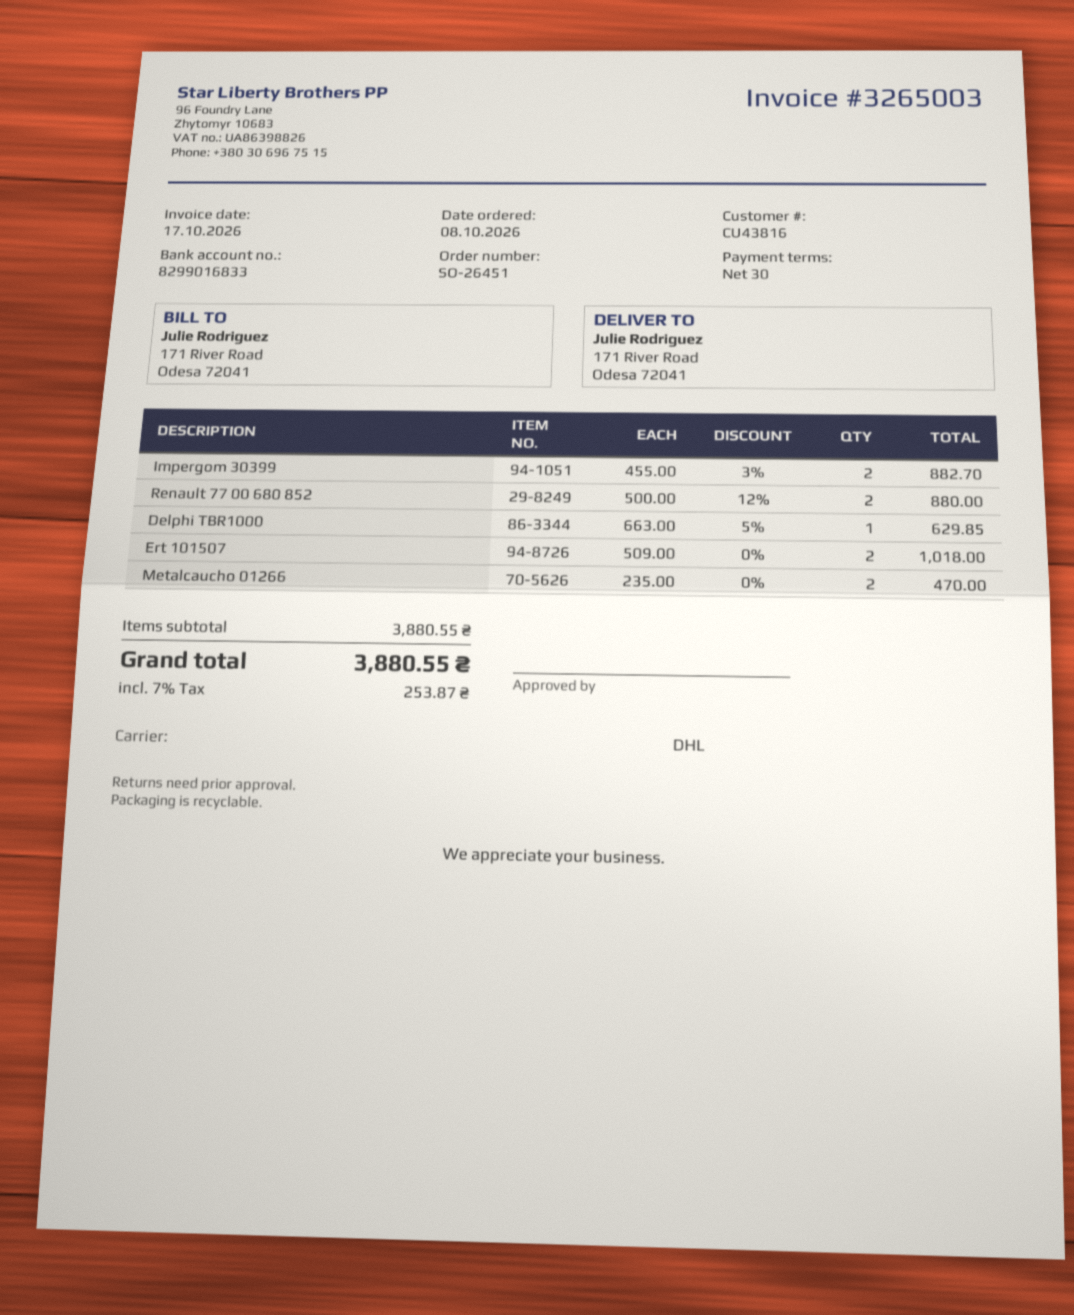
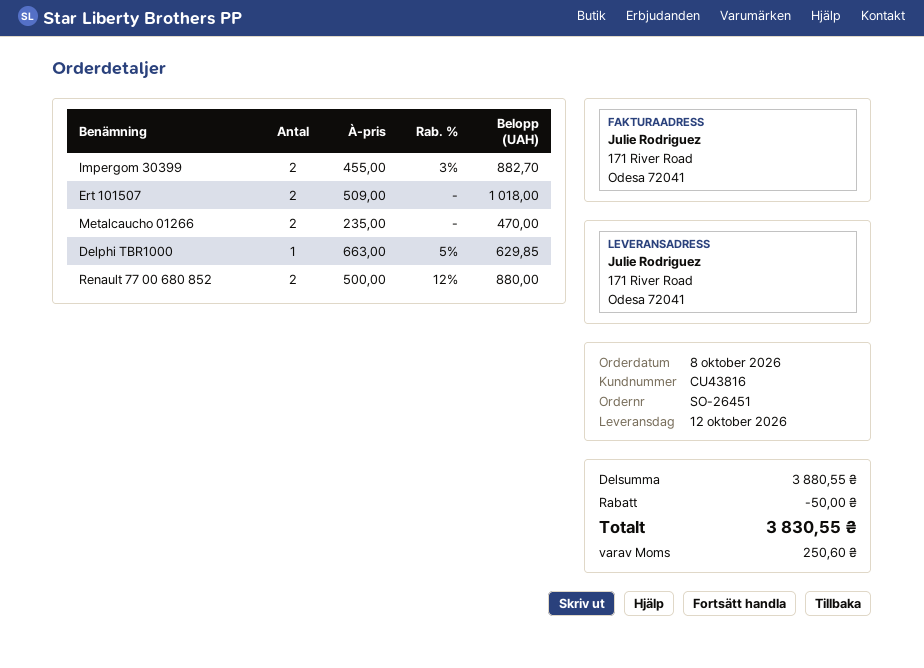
discount: none -> 50.00
tax: 253.87 -> 250.60
total: 3880.55 -> 3830.55

